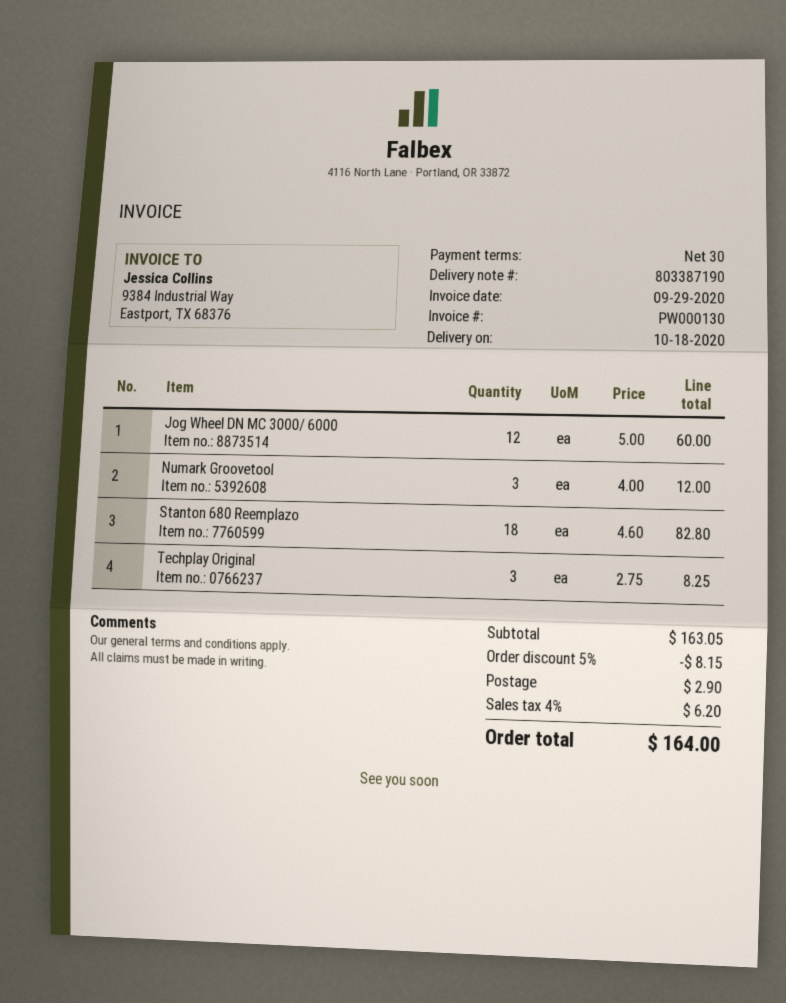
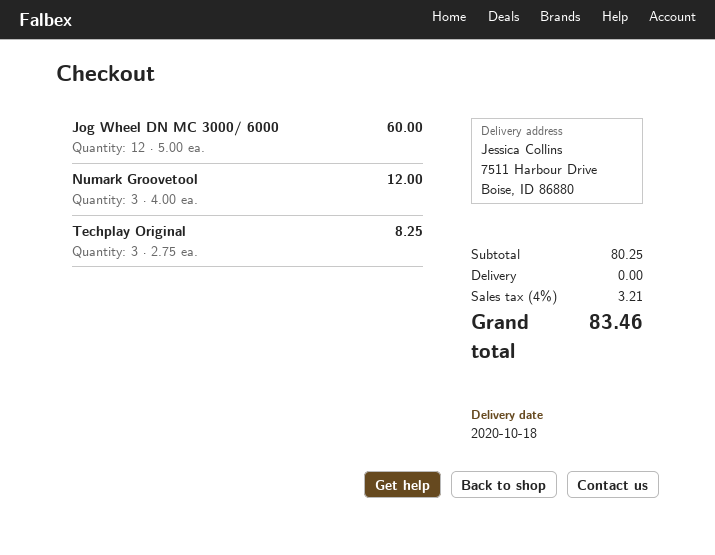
Stanton 680 Reemplazo: 18 x 4.60 = 82.80 -> none
subtotal: 163.05 -> 80.25
discount: 5% = 8.15 -> none
shipping: 2.90 -> 0.00
tax: 4% = 6.20 -> 4% = 3.21
total: 164.00 -> 83.46

